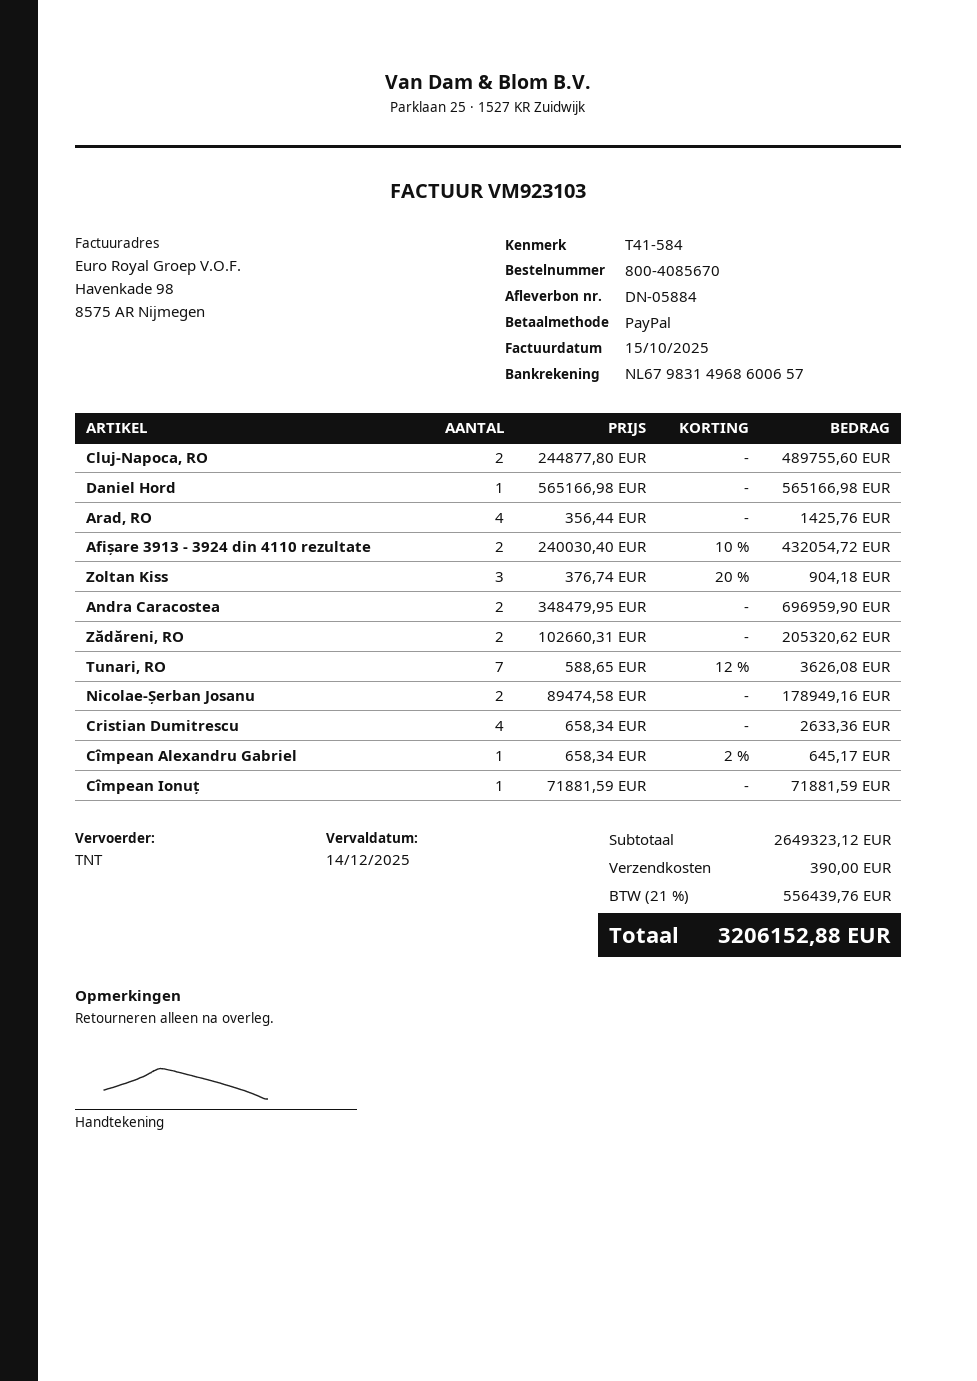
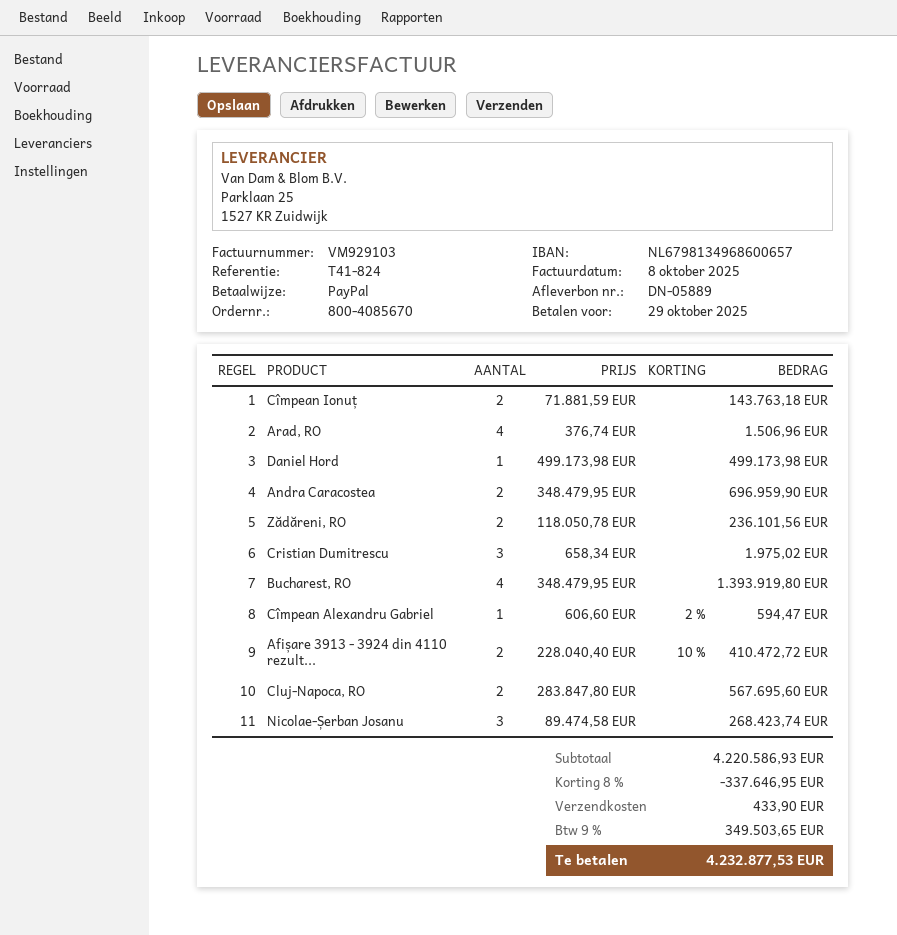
delivery note number: DN-05884 -> DN-05889
invoice number: VM923103 -> VM929103
invoice date: 2025-10-15 -> 2025-10-08
due date: 2025-12-14 -> 2025-10-29
reference: T41-584 -> T41-824
bank account: NL6798314968600657 -> NL6798134968600657
Cluj-Napoca, RO: 2 x 244877.80 = 489755.60 -> 2 x 283847.80 = 567695.60
Daniel Hord: 1 x 565166.98 = 565166.98 -> 1 x 499173.98 = 499173.98
Arad, RO: 4 x 356.44 = 1425.76 -> 4 x 376.74 = 1506.96
Afișare 3913 - 3924 din 4110 rezultate: 2 x 240030.40 - 10% = 432054.72 -> 2 x 228040.40 - 10% = 410472.72
Zoltan Kiss: 3 x 376.74 - 20% = 904.18 -> none
Zădăreni, RO: 2 x 102660.31 = 205320.62 -> 2 x 118050.78 = 236101.56
Tunari, RO: 7 x 588.65 - 12% = 3626.08 -> none
Nicolae-Șerban Josanu: 2 x 89474.58 = 178949.16 -> 3 x 89474.58 = 268423.74
Cristian Dumitrescu: 4 x 658.34 = 2633.36 -> 3 x 658.34 = 1975.02
Cîmpean Alexandru Gabriel: 1 x 658.34 - 2% = 645.17 -> 1 x 606.60 - 2% = 594.47
Cîmpean Ionuț: 1 x 71881.59 = 71881.59 -> 2 x 71881.59 = 143763.18
Bucharest, RO: none -> 4 x 348479.95 = 1393919.80
subtotal: 2649323.12 -> 4220586.93
discount: none -> 8% = 337646.95
shipping: 390.00 -> 433.90
tax: 21% = 556439.76 -> 9% = 349503.65
total: 3206152.88 -> 4232877.53

